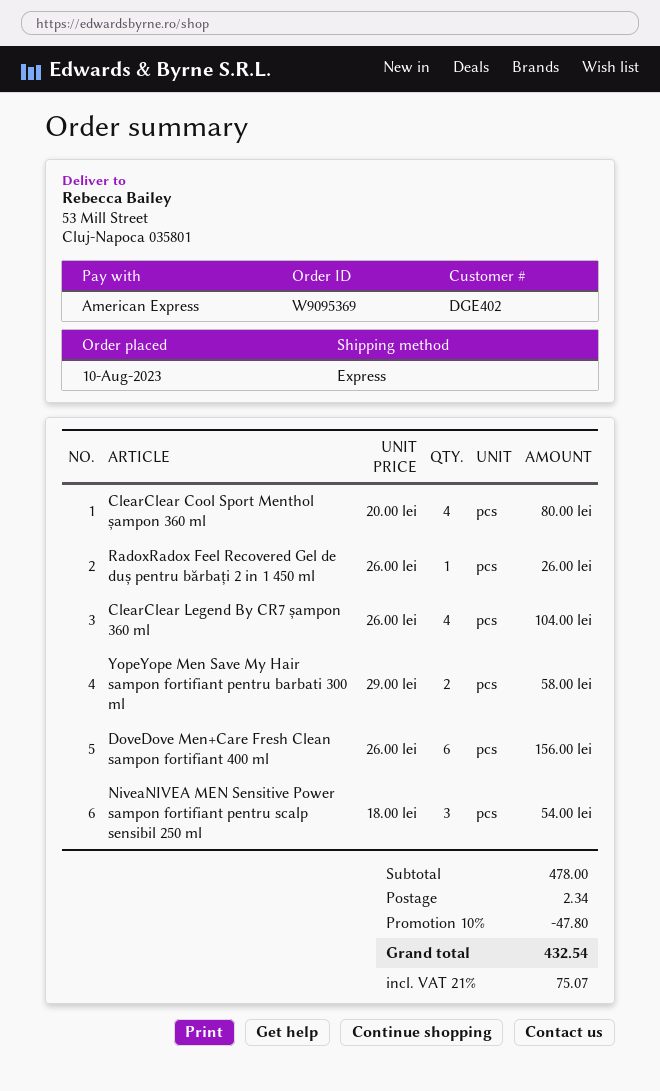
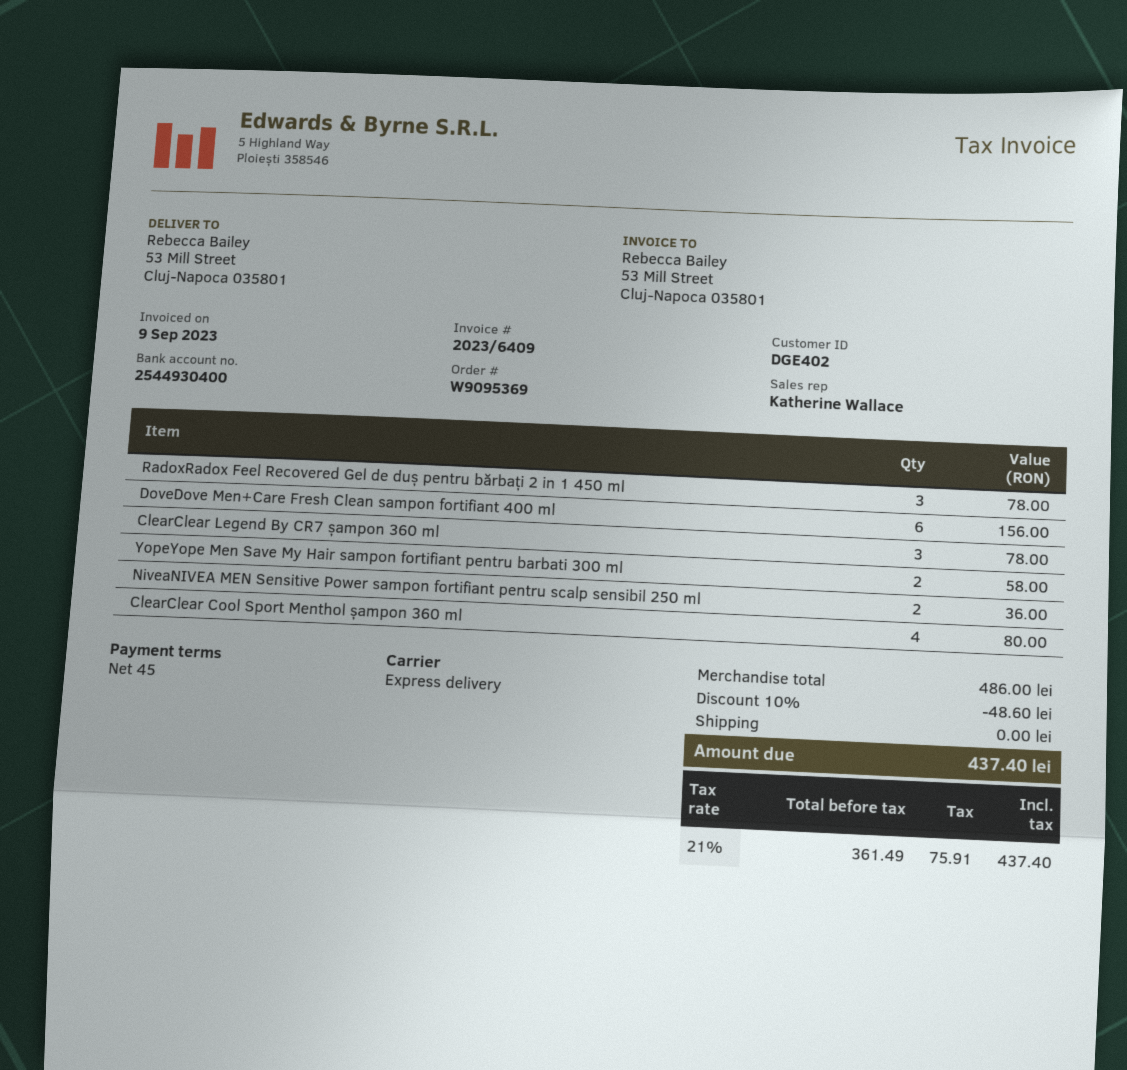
RadoxRadox Feel Recovered Gel de duș pentru bărbați 2 in 1 450 ml: 1 for 26.00 -> 3 for 78.00
ClearClear Legend By CR7 șampon 360 ml: 4 for 104.00 -> 3 for 78.00
NiveaNIVEA MEN Sensitive Power sampon fortifiant pentru scalp sensibil 250 ml: 3 for 54.00 -> 2 for 36.00
subtotal: 478.00 -> 486.00
discount: 10% = 47.80 -> 10% = 48.60
shipping: 2.34 -> 0.00
tax: 21% = 75.07 -> 21% = 75.91
total: 432.54 -> 437.40

